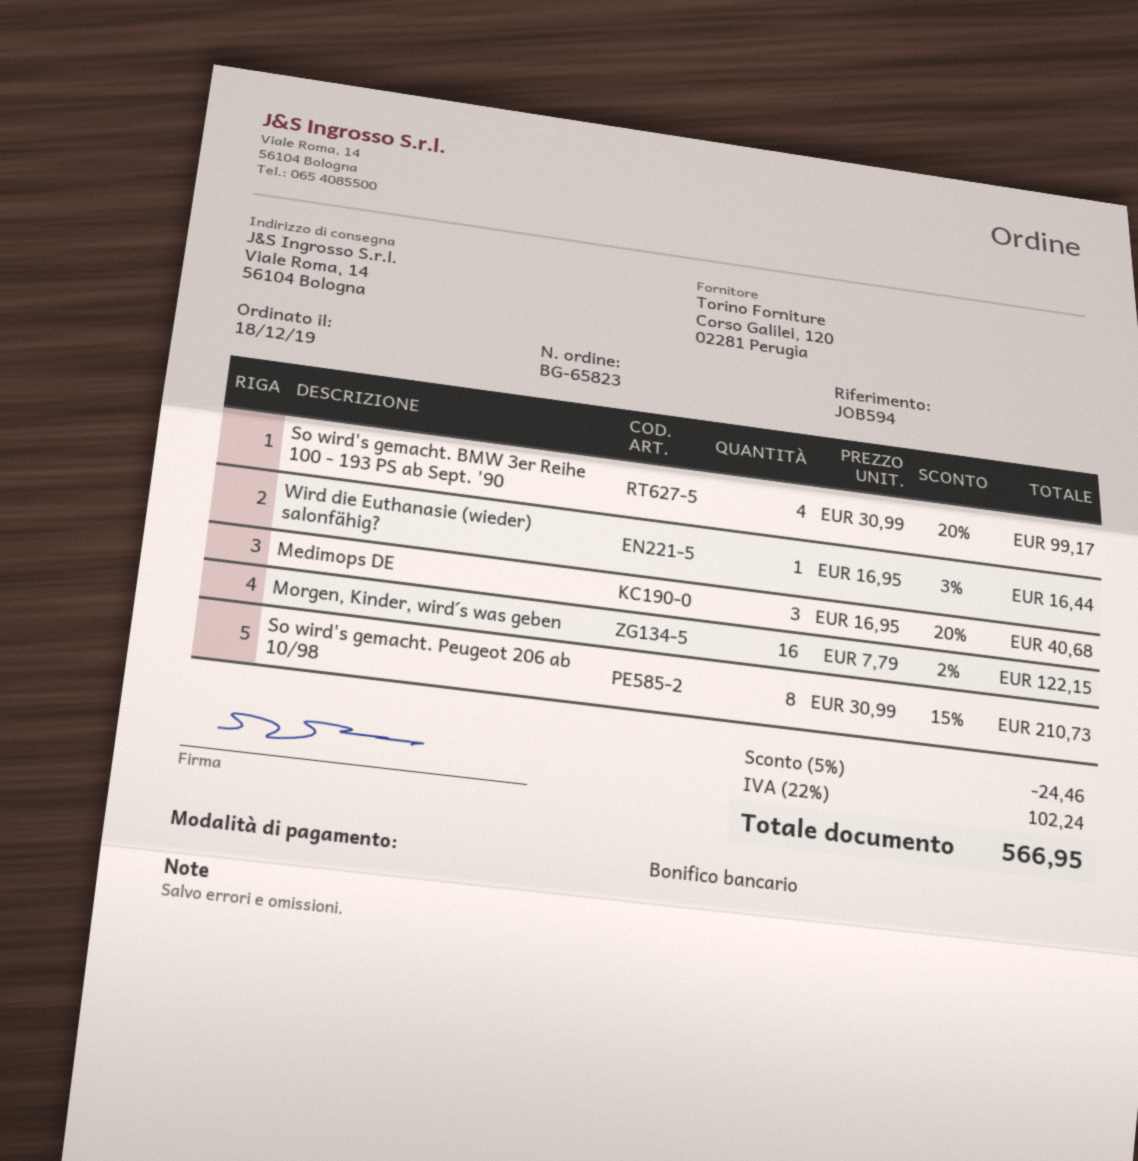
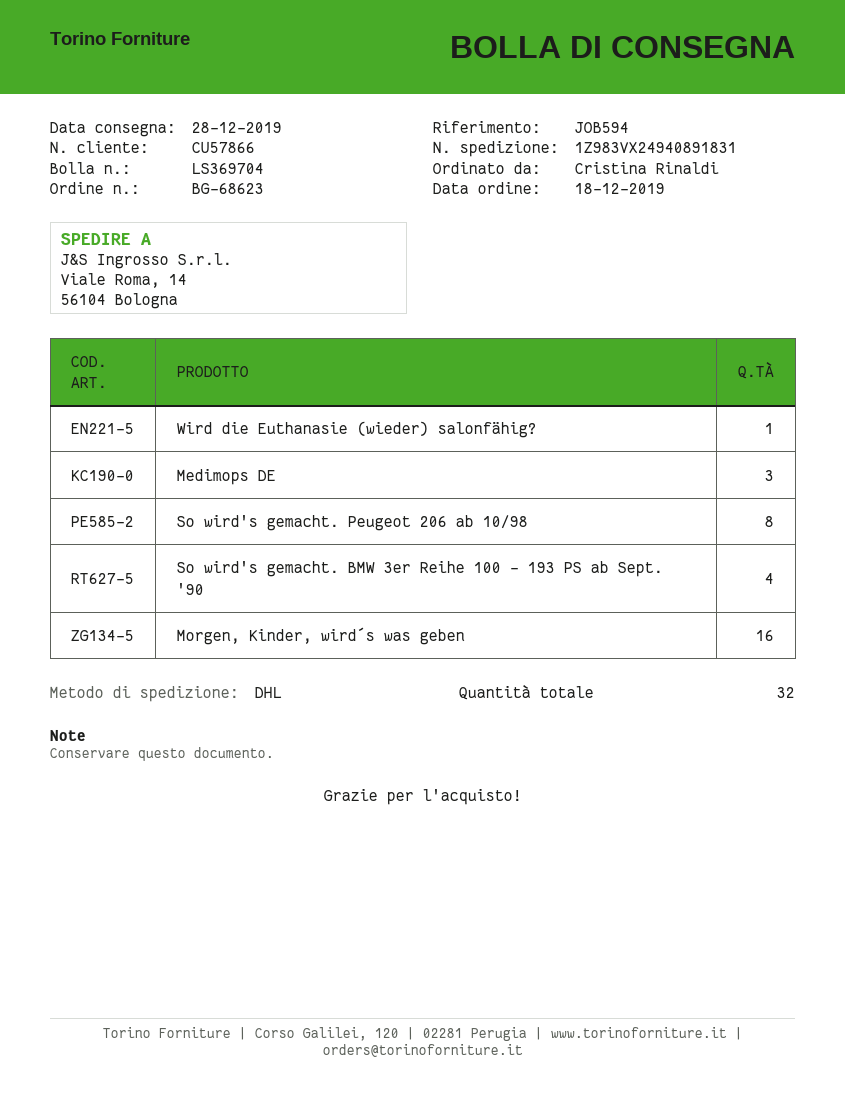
order number: BG-65823 -> BG-68623

